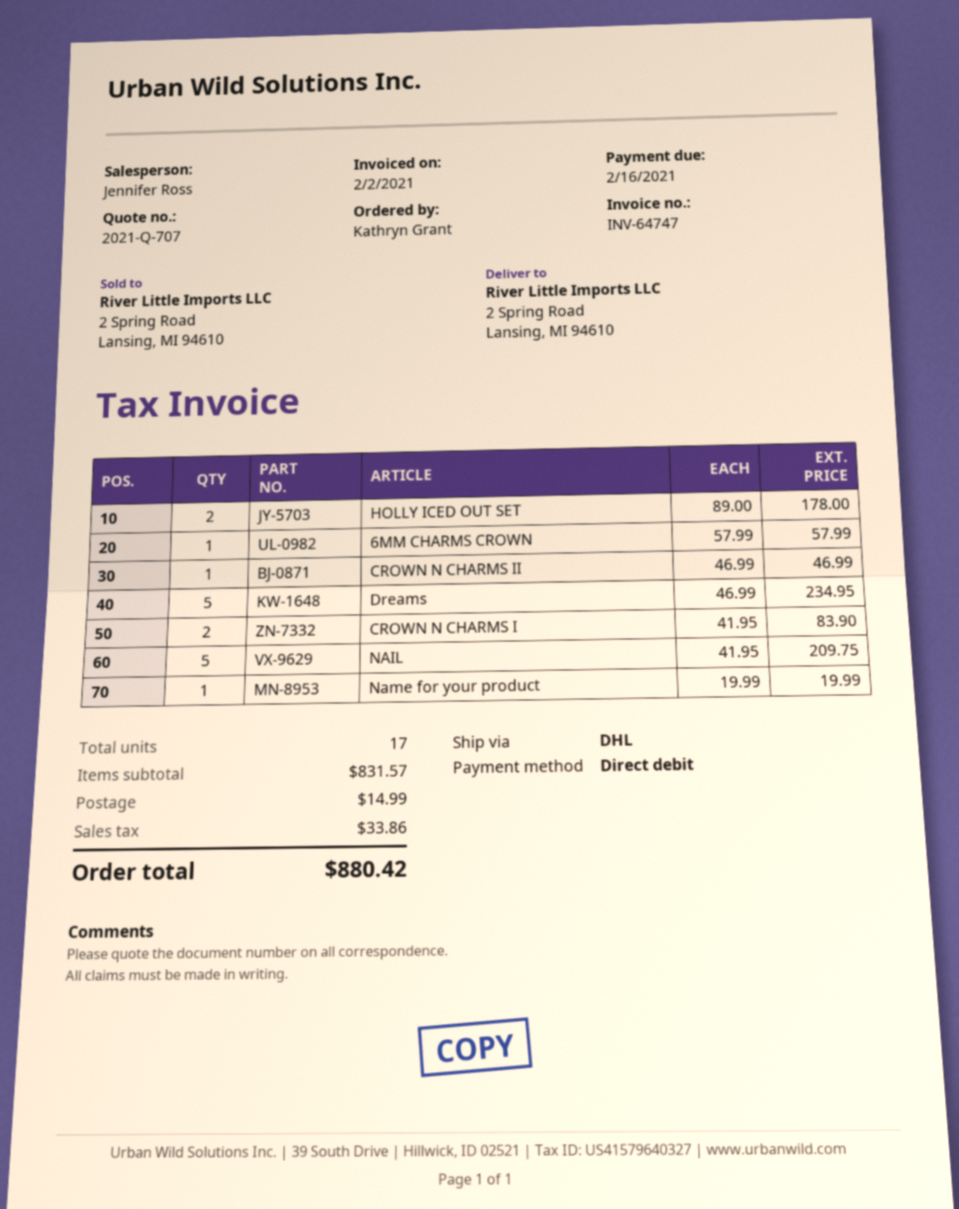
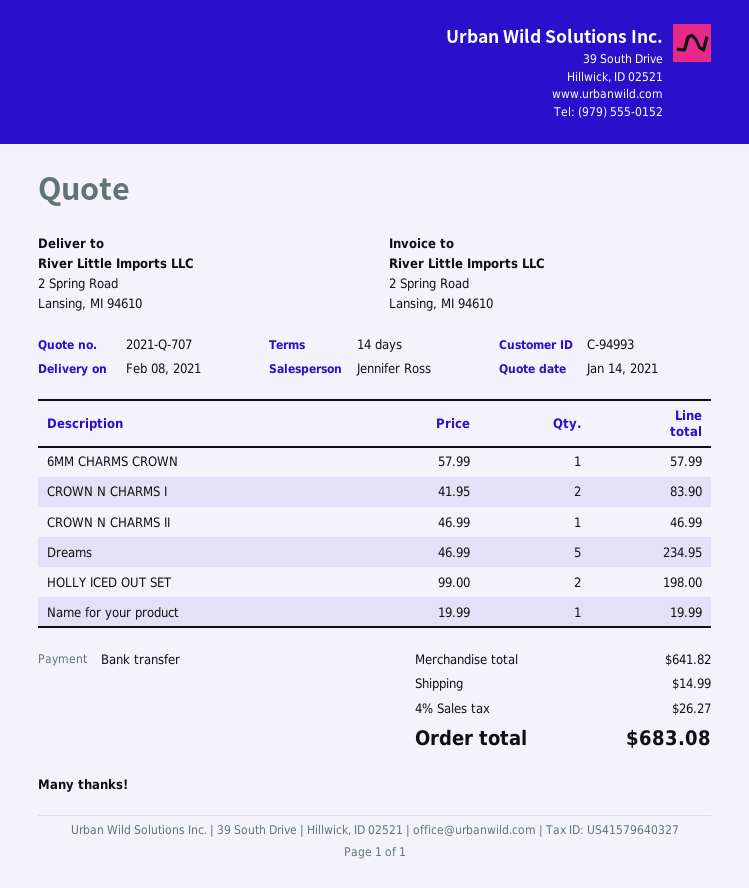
payment method: direct debit -> bank transfer
HOLLY ICED OUT SET: 2 x 89.00 = 178.00 -> 2 x 99.00 = 198.00
NAIL: 5 x 41.95 = 209.75 -> none
subtotal: 831.57 -> 641.82
tax: 33.86 -> 26.27
total: 880.42 -> 683.08

